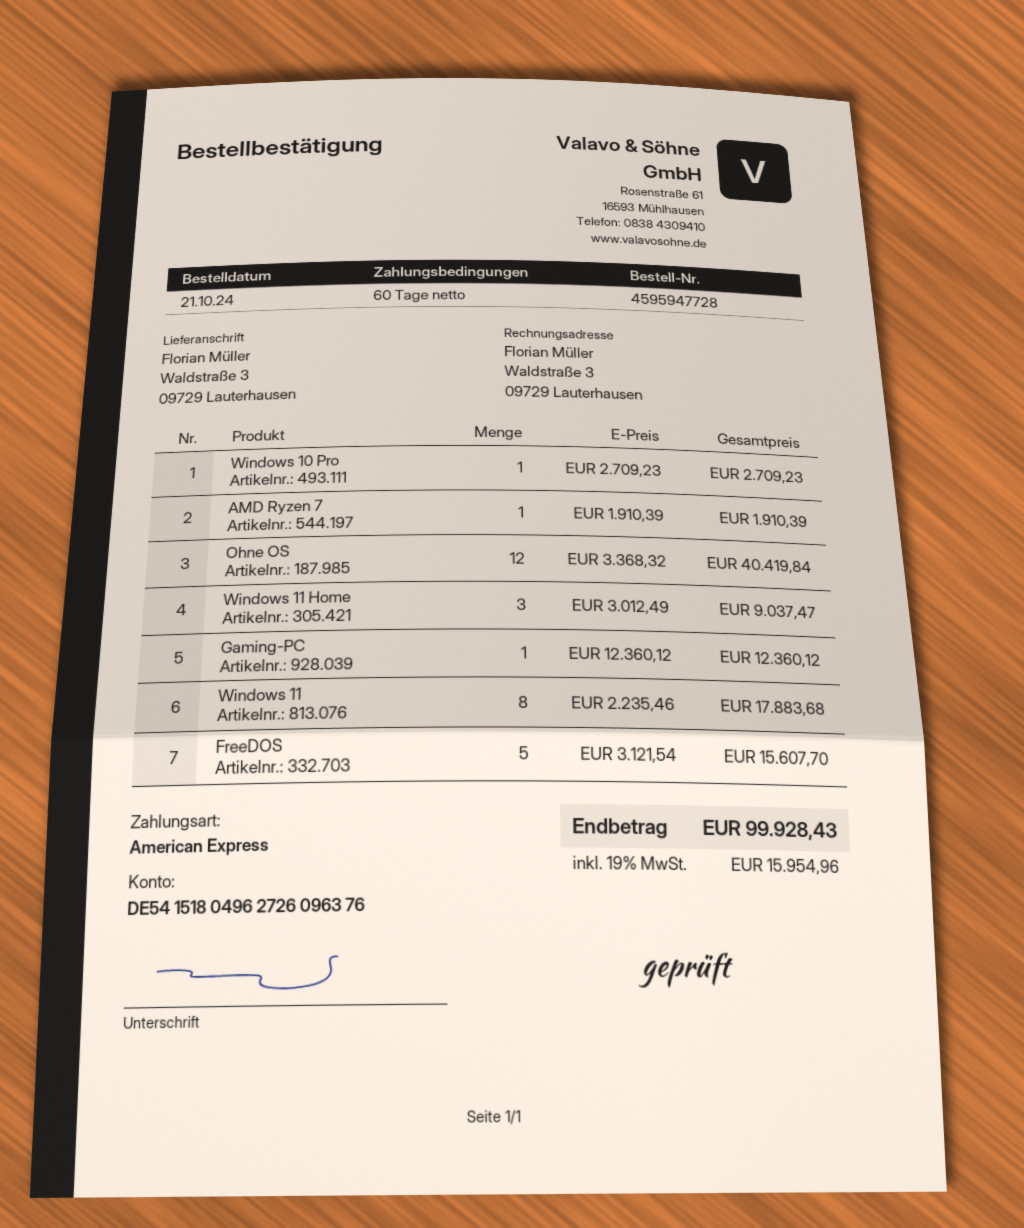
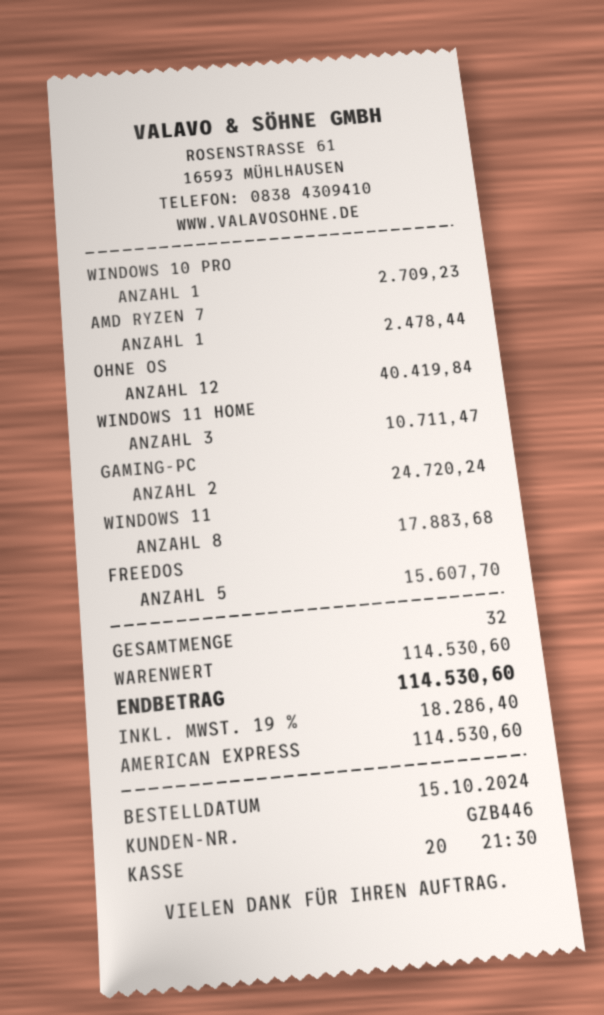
order date: 2024-10-21 -> 2024-10-15
AMD Ryzen 7: 1 for 1910.39 -> 1 for 2478.44
Windows 11 Home: 3 for 9037.47 -> 3 for 10711.47
Gaming-PC: 1 for 12360.12 -> 2 for 24720.24
tax: 19% = 15954.96 -> 19% = 18286.40
total: 99928.43 -> 114530.60

